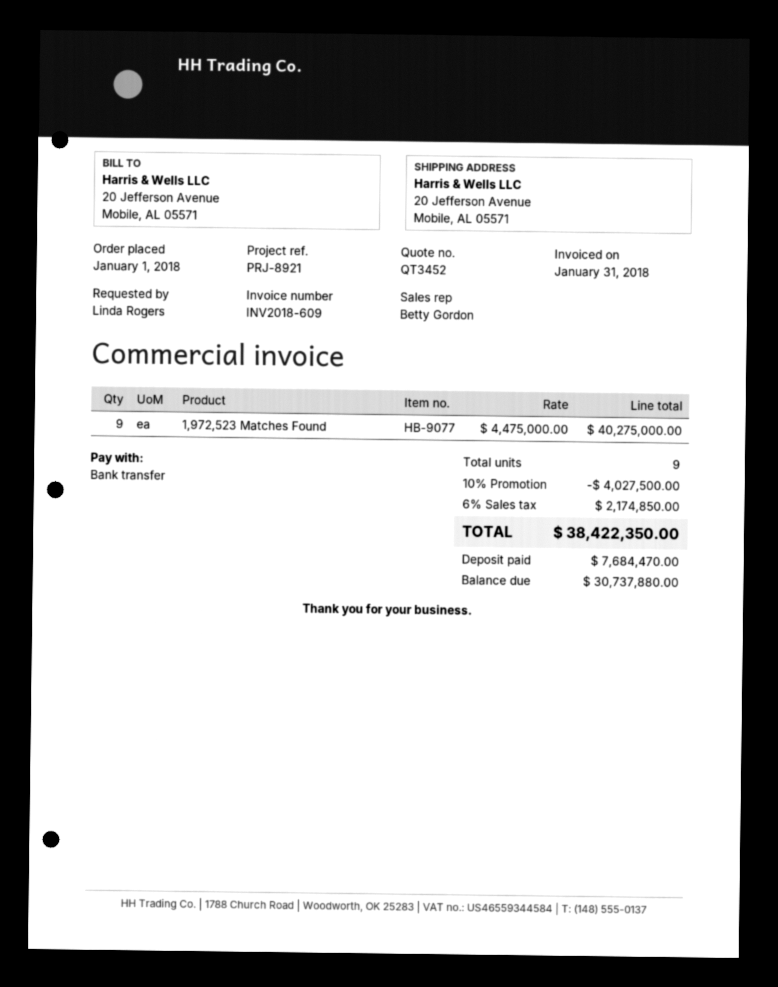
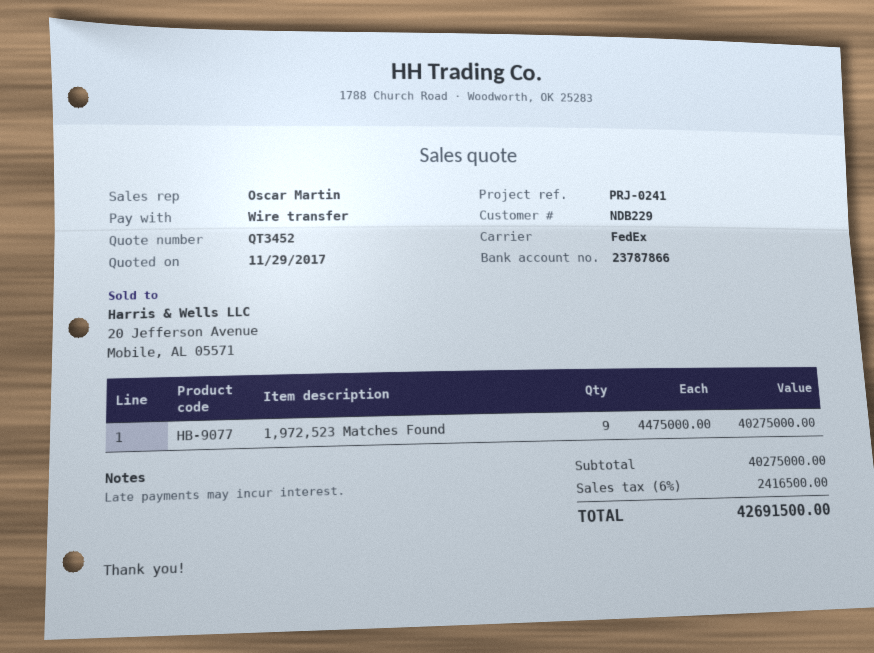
reference: PRJ-8921 -> PRJ-0241
sales rep: Betty Gordon -> Oscar Martin
discount: 10% = 4027500.00 -> none
tax: 6% = 2174850.00 -> 6% = 2416500.00
total: 38422350.00 -> 42691500.00

